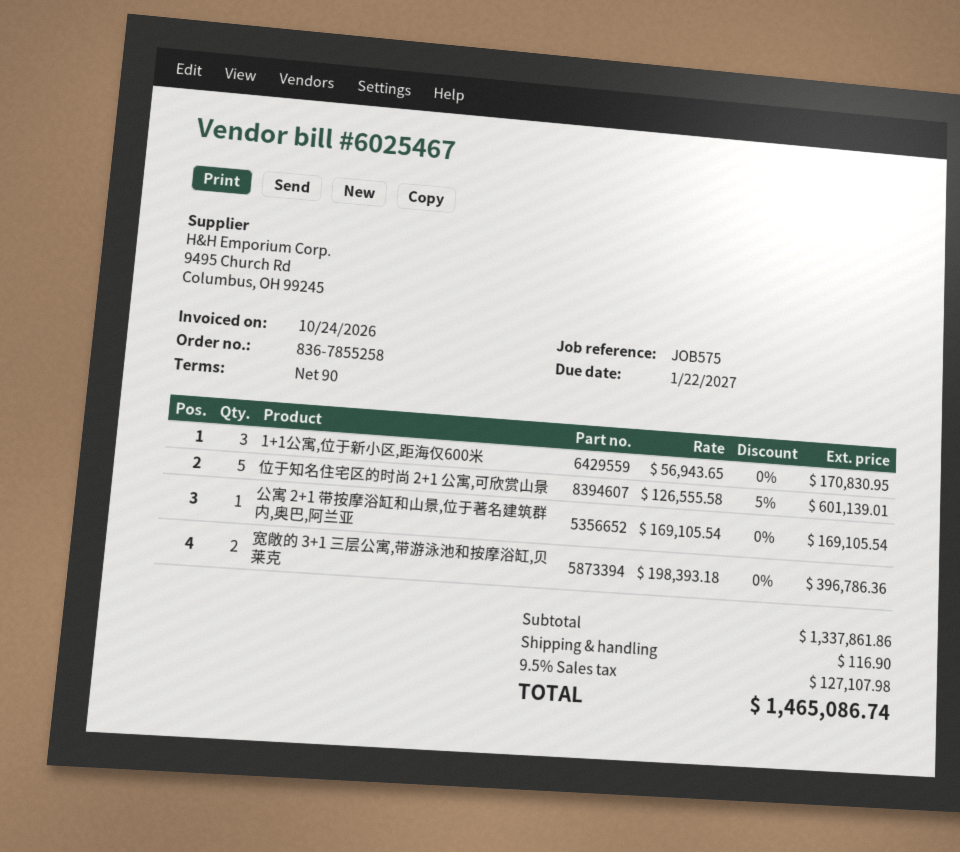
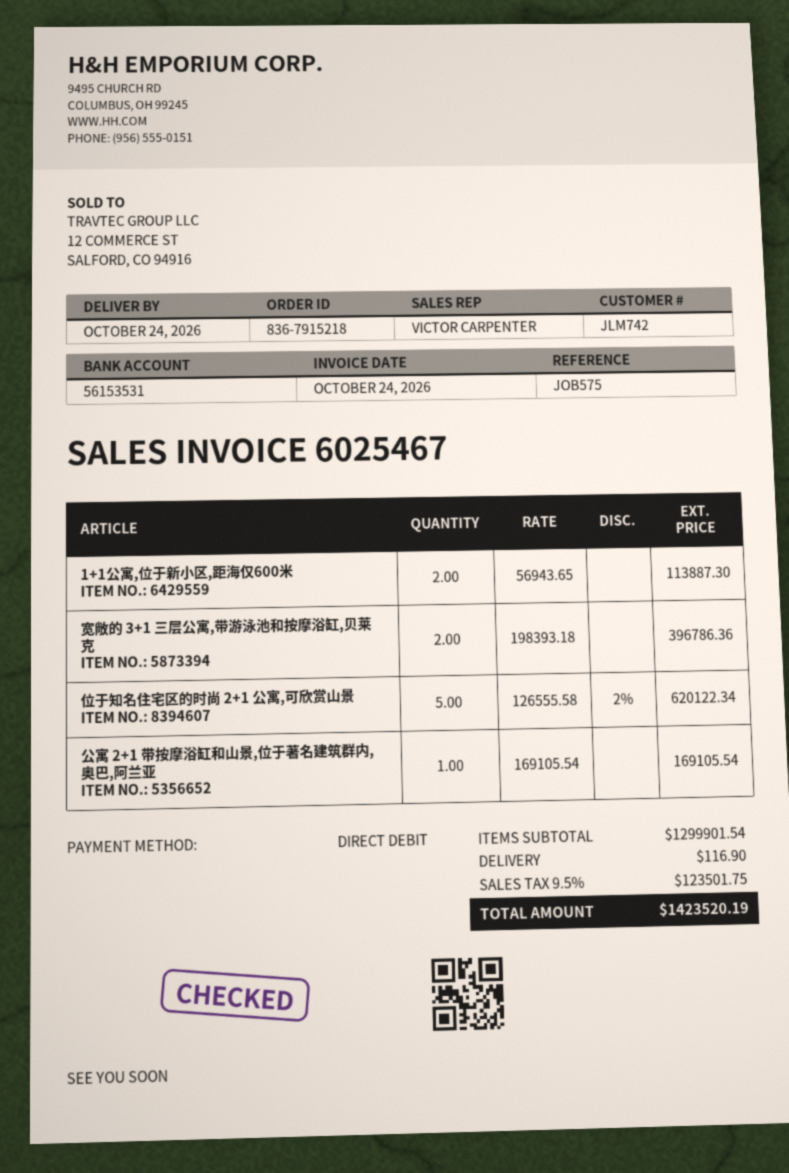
order number: 836-7855258 -> 836-7915218
1+1公寓,位于新小区,距海仅600米: 3 x 56943.65 = 170830.95 -> 2 x 56943.65 = 113887.30
位于知名住宅区的时尚 2+1 公寓,可欣赏山景: 5 x 126555.58 - 5% = 601139.01 -> 5 x 126555.58 - 2% = 620122.34
subtotal: 1337861.86 -> 1299901.54
tax: 9.5% = 127107.98 -> 9.5% = 123501.75
total: 1465086.74 -> 1423520.19

